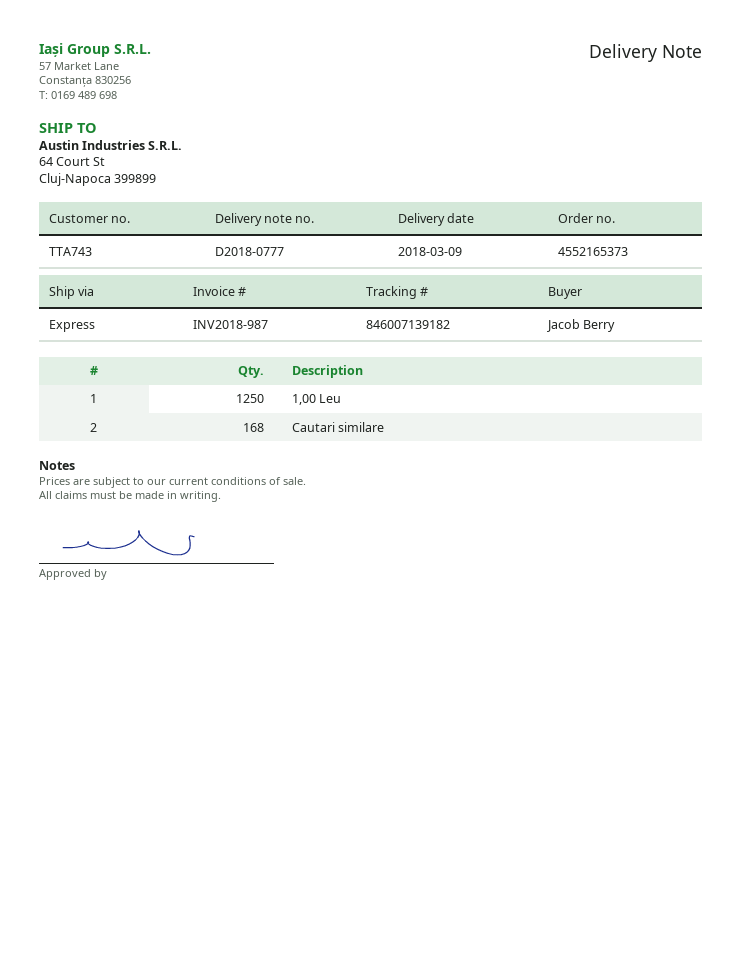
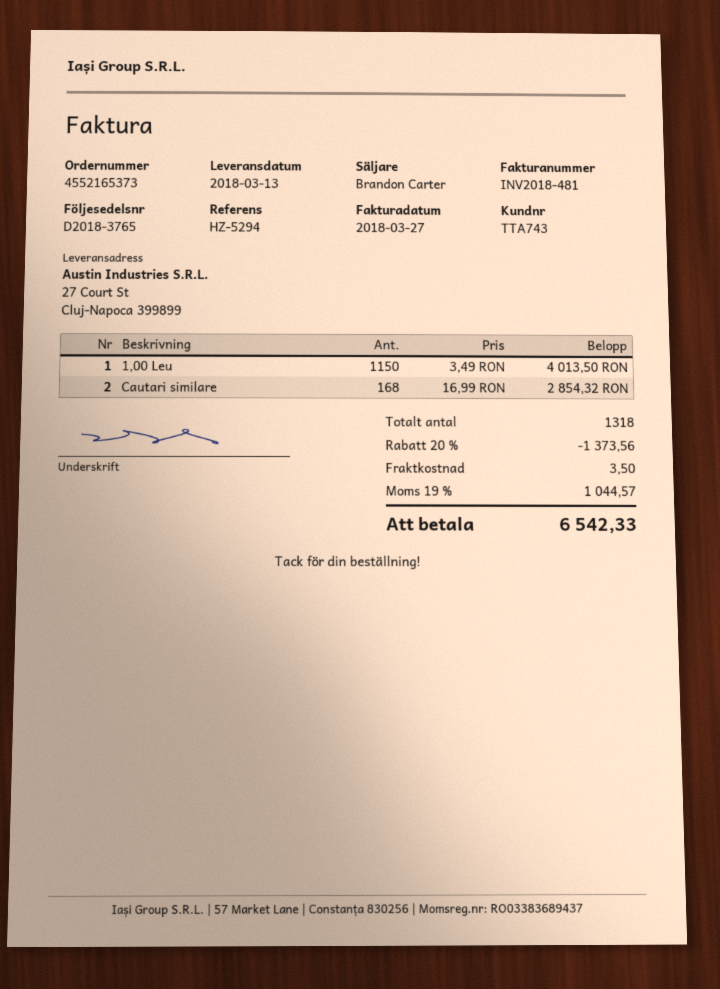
delivery note number: D2018-0777 -> D2018-3765
delivery date: 2018-03-09 -> 2018-03-13
invoice number: INV2018-987 -> INV2018-481
ship to: 64 Court St, Cluj-Napoca 399899 -> 27 Court St, Cluj-Napoca 399899
1,00 Leu: 1250 -> 1150

